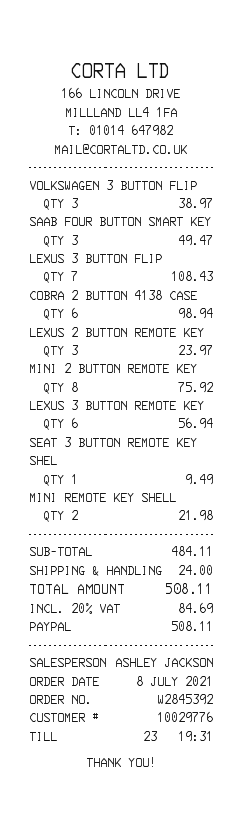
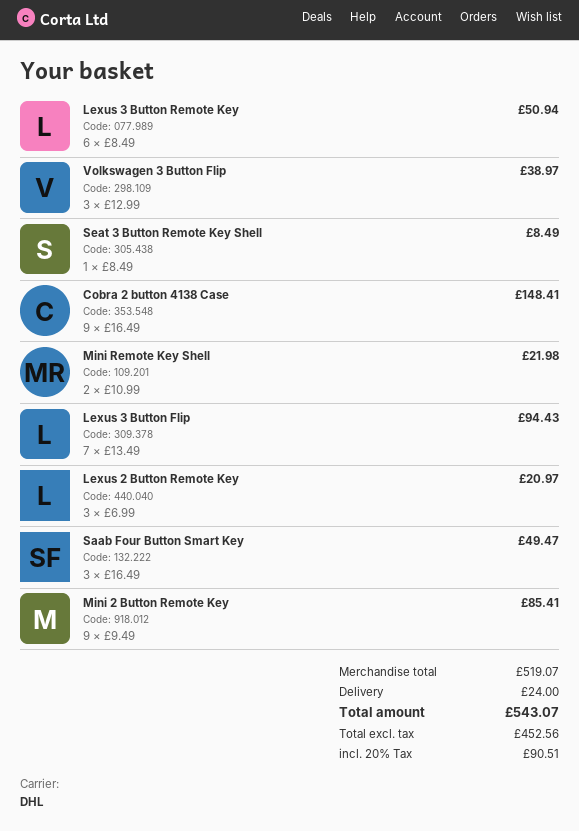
LEXUS 3 BUTTON FLIP: 7 for 108.43 -> 7 for 94.43
COBRA 2 BUTTON 4138 CASE: 6 for 98.94 -> 9 for 148.41
LEXUS 2 BUTTON REMOTE KEY: 3 for 23.97 -> 3 for 20.97
MINI 2 BUTTON REMOTE KEY: 8 for 75.92 -> 9 for 85.41
LEXUS 3 BUTTON REMOTE KEY: 6 for 56.94 -> 6 for 50.94
SEAT 3 BUTTON REMOTE KEY SHEL: 1 for 9.49 -> 1 for 8.49
subtotal: 484.11 -> 519.07
tax: 20% = 84.69 -> 20% = 90.51
total: 508.11 -> 543.07

